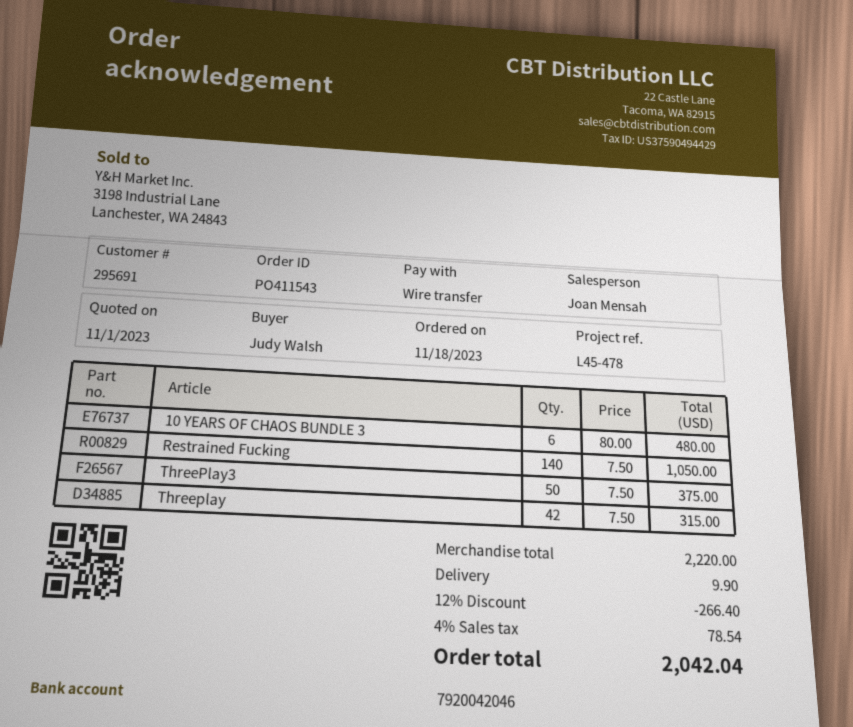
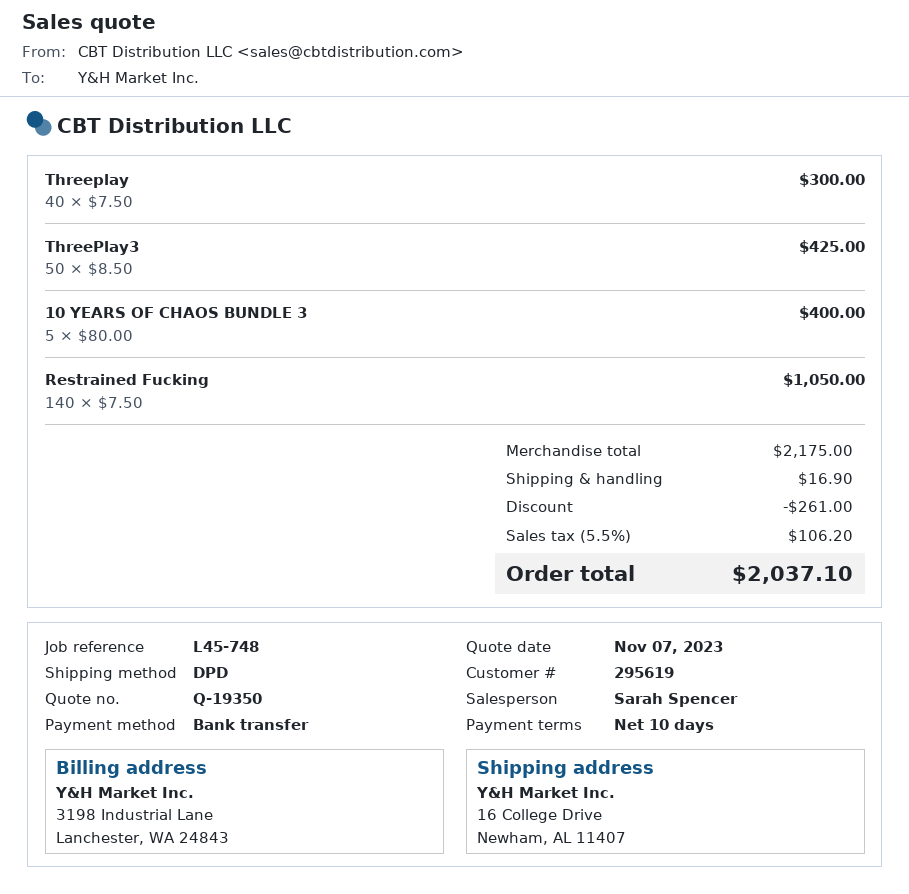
quote date: 2023-11-01 -> 2023-11-07
customer number: 295691 -> 295619
reference: L45-478 -> L45-748
sales rep: Joan Mensah -> Sarah Spencer
10 YEARS OF CHAOS BUNDLE 3: 6 x 80.00 = 480.00 -> 5 x 80.00 = 400.00
ThreePlay3: 50 x 7.50 = 375.00 -> 50 x 8.50 = 425.00
Threeplay: 42 x 7.50 = 315.00 -> 40 x 7.50 = 300.00
subtotal: 2220.00 -> 2175.00
discount: 266.40 -> 261.00
shipping: 9.90 -> 16.90
tax: 4% = 78.54 -> 5.5% = 106.20
total: 2042.04 -> 2037.10

